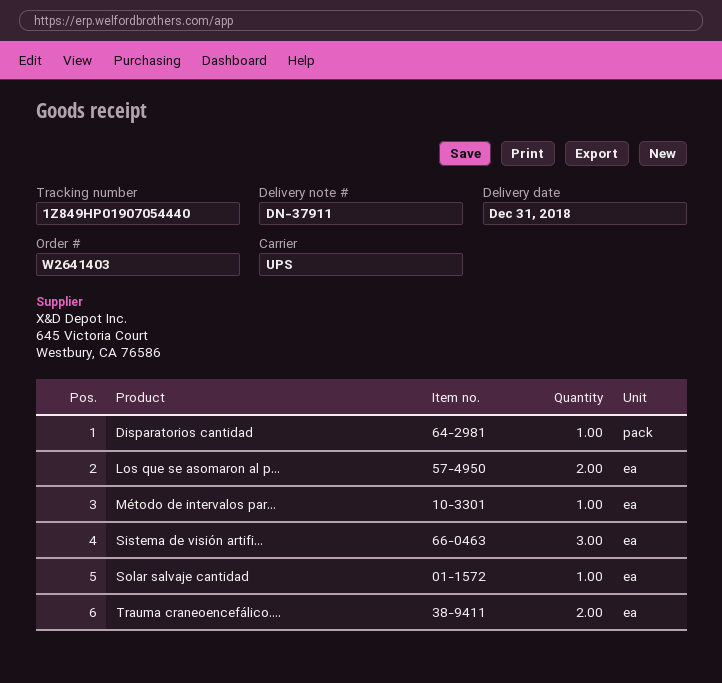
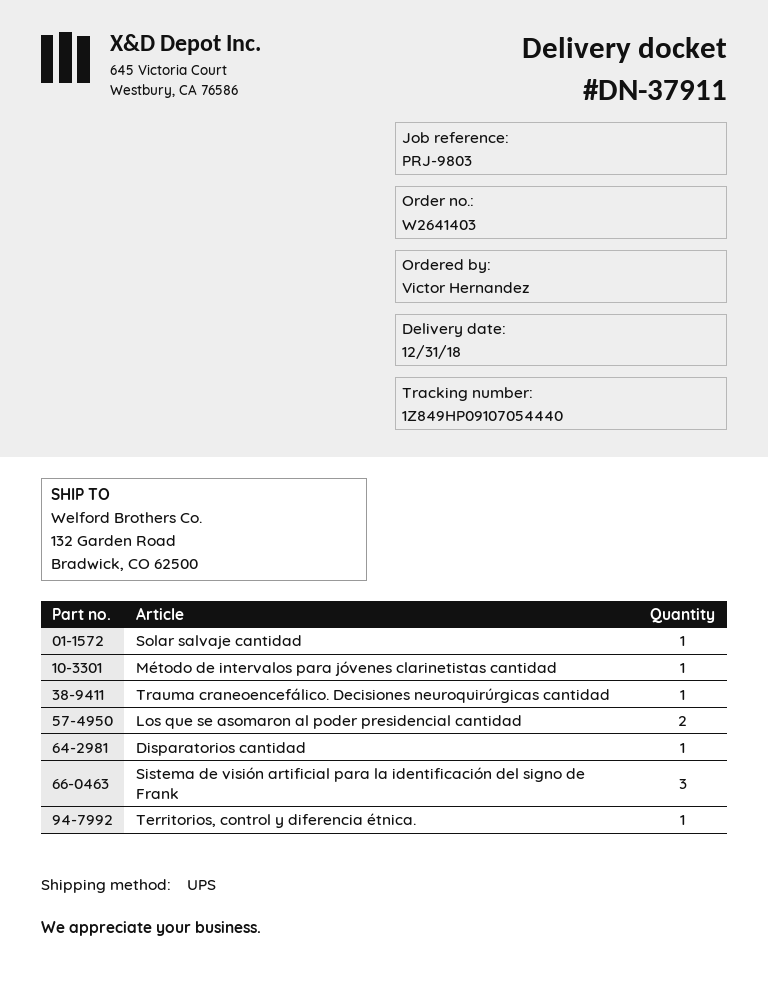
tracking number: 1Z849HP01907054440 -> 1Z849HP09107054440
Trauma craneoencefálico....: 2 -> 1
Territorios, control y diferencia étnica.: none -> 1

